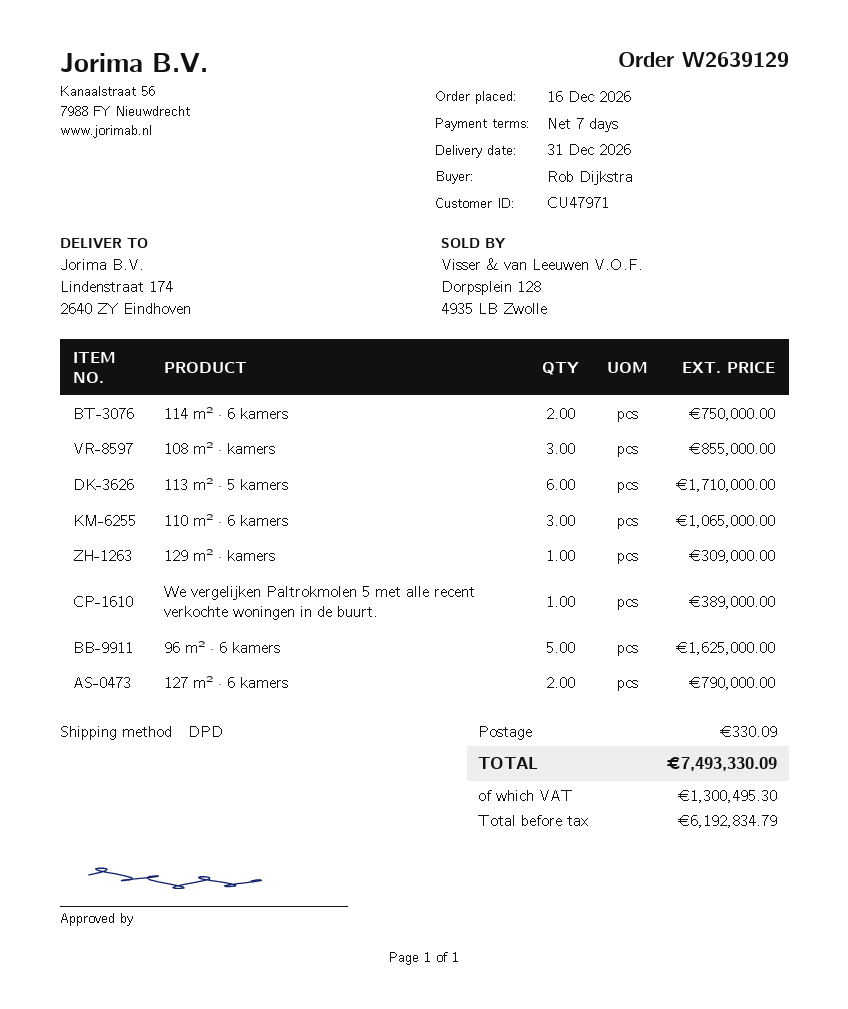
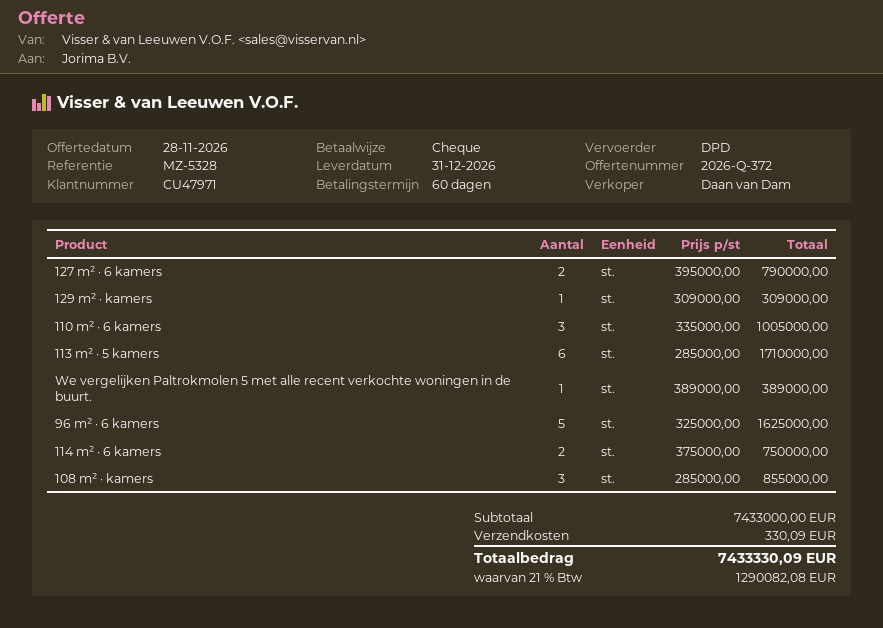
payment terms: 7 days -> 60 days
110 m² · 6 kamers: 3 for 1065000.00 -> 3 for 1005000.00
tax: 1300495.30 -> 1290082.08
total: 7493330.09 -> 7433330.09

